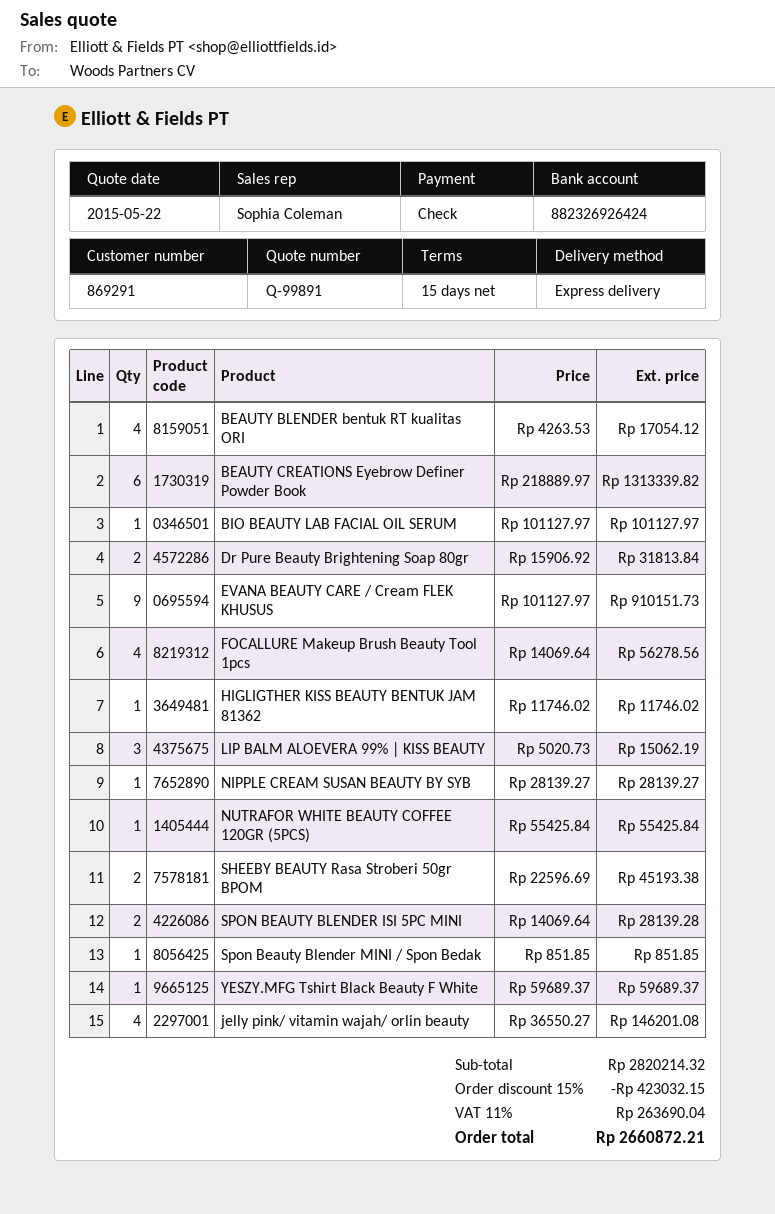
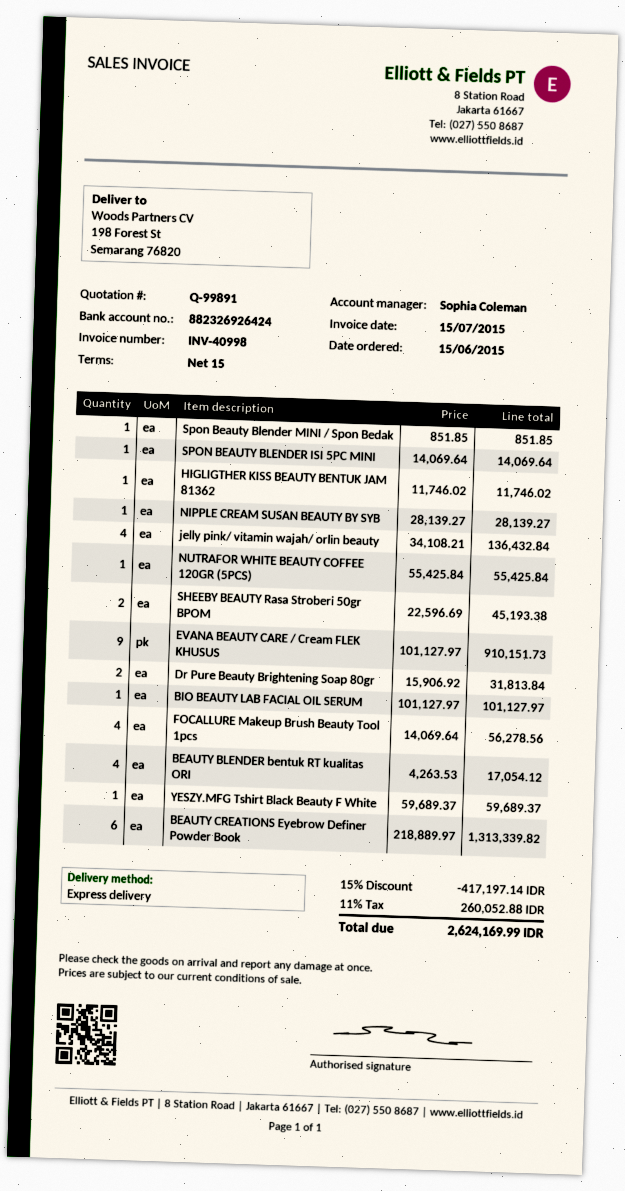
LIP BALM ALOEVERA 99% | KISS BEAUTY: 3 x 5020.73 = 15062.19 -> none
SPON BEAUTY BLENDER ISI 5PC MINI: 2 x 14069.64 = 28139.28 -> 1 x 14069.64 = 14069.64
jelly pink/ vitamin wajah/ orlin beauty: 4 x 36550.27 = 146201.08 -> 4 x 34108.21 = 136432.84
discount: 15% = 423032.15 -> 15% = 417197.14
tax: 11% = 263690.04 -> 11% = 260052.88
total: 2660872.21 -> 2624169.99

